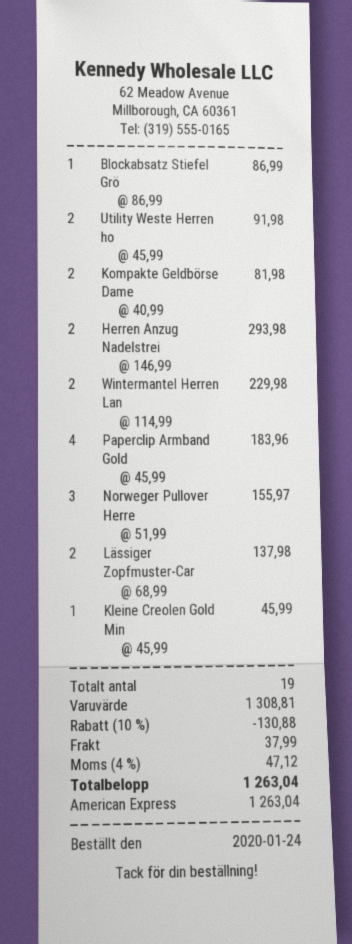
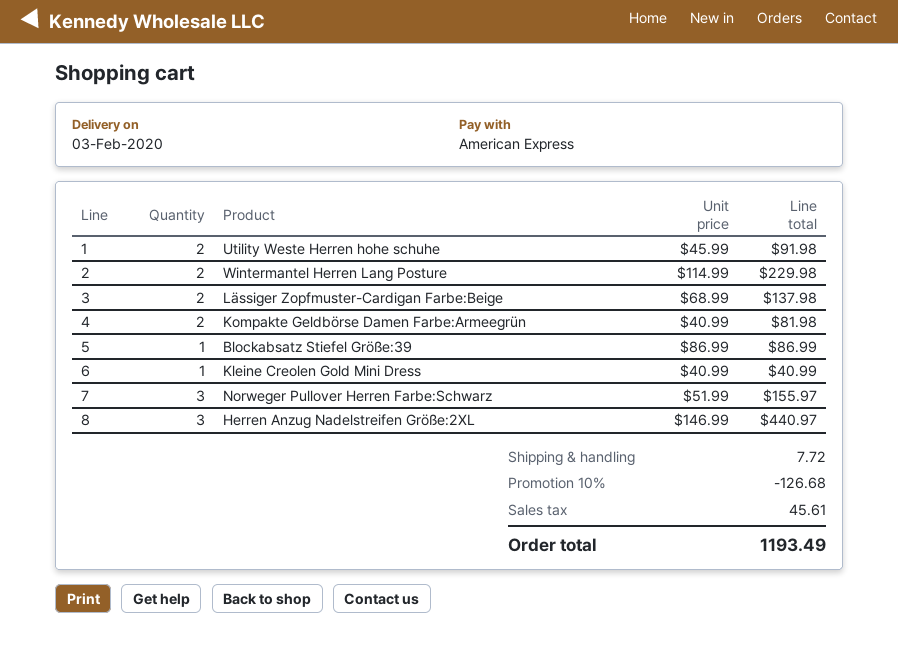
Herren Anzug Nadelstrei: 2 x 146.99 = 293.98 -> 3 x 146.99 = 440.97
Paperclip Armband Gold: 4 x 45.99 = 183.96 -> none
Kleine Creolen Gold Min: 1 x 45.99 = 45.99 -> 1 x 40.99 = 40.99
discount: 10% = 130.88 -> 10% = 126.68
shipping: 37.99 -> 7.72
tax: 47.12 -> 45.61
total: 1263.04 -> 1193.49

